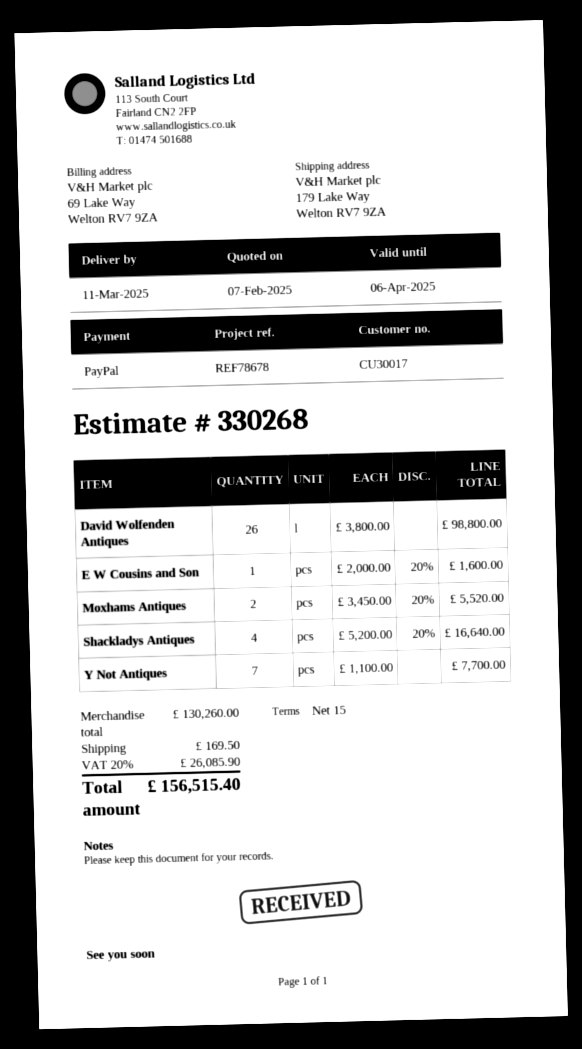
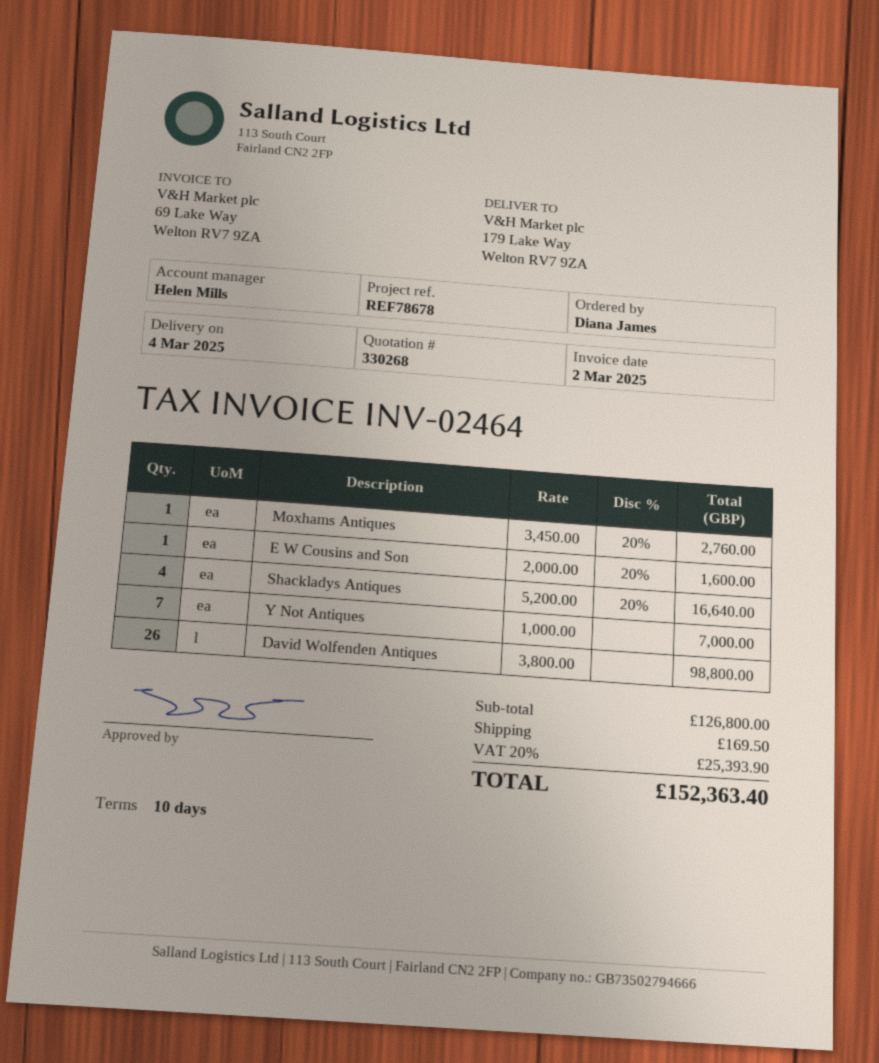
delivery date: 2025-03-11 -> 2025-03-04
payment terms: 15 days -> 10 days
Moxhams Antiques: 2 x 3450.00 - 20% = 5520.00 -> 1 x 3450.00 - 20% = 2760.00
Y Not Antiques: 7 x 1100.00 = 7700.00 -> 7 x 1000.00 = 7000.00
subtotal: 130260.00 -> 126800.00
tax: 20% = 26085.90 -> 20% = 25393.90
total: 156515.40 -> 152363.40

